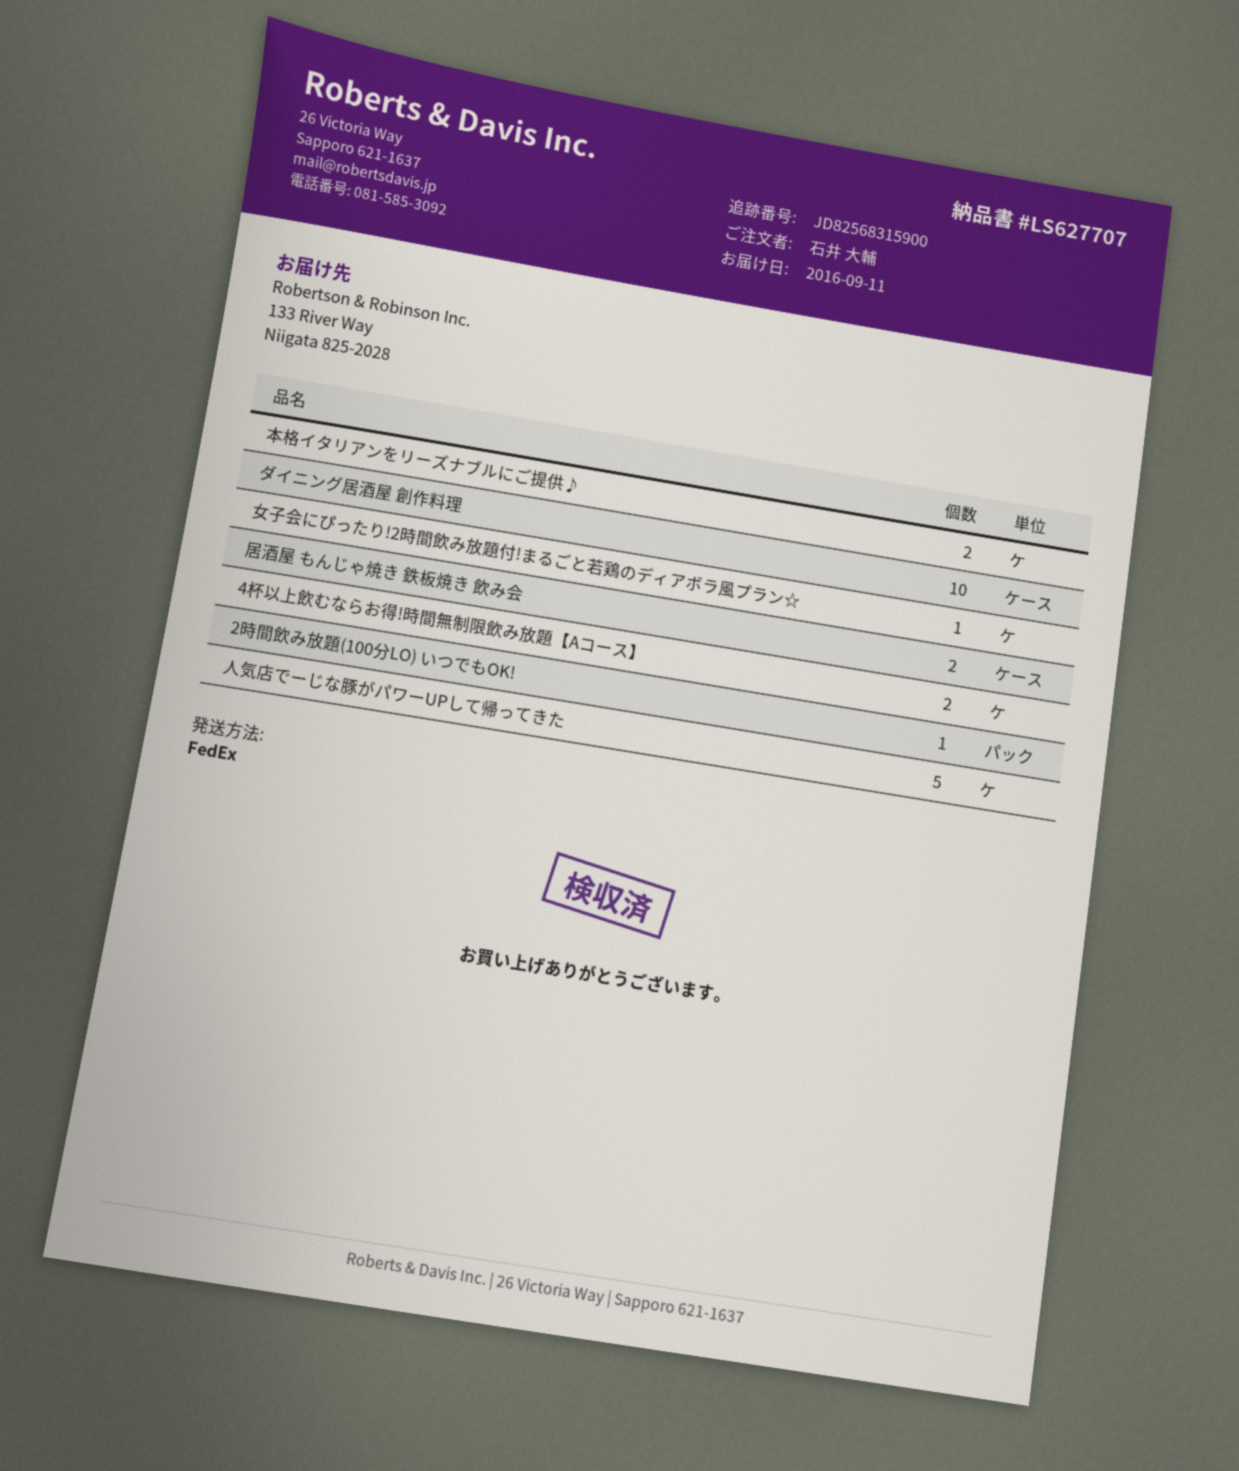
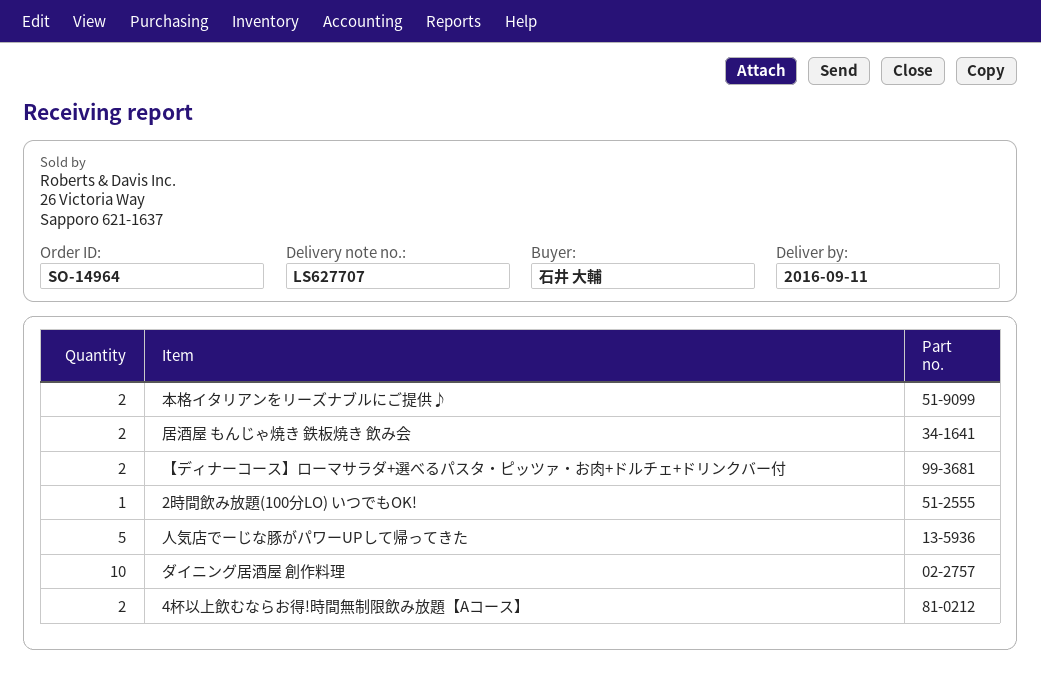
女子会にぴったり!2時間飲み放題付!まるごと若鶏のディアボラ風プラン☆: 1 -> none
【ディナーコース】ローマサラダ+選べるパスタ・ピッツァ・お肉+ドルチェ+ドリンクバー付: none -> 2

